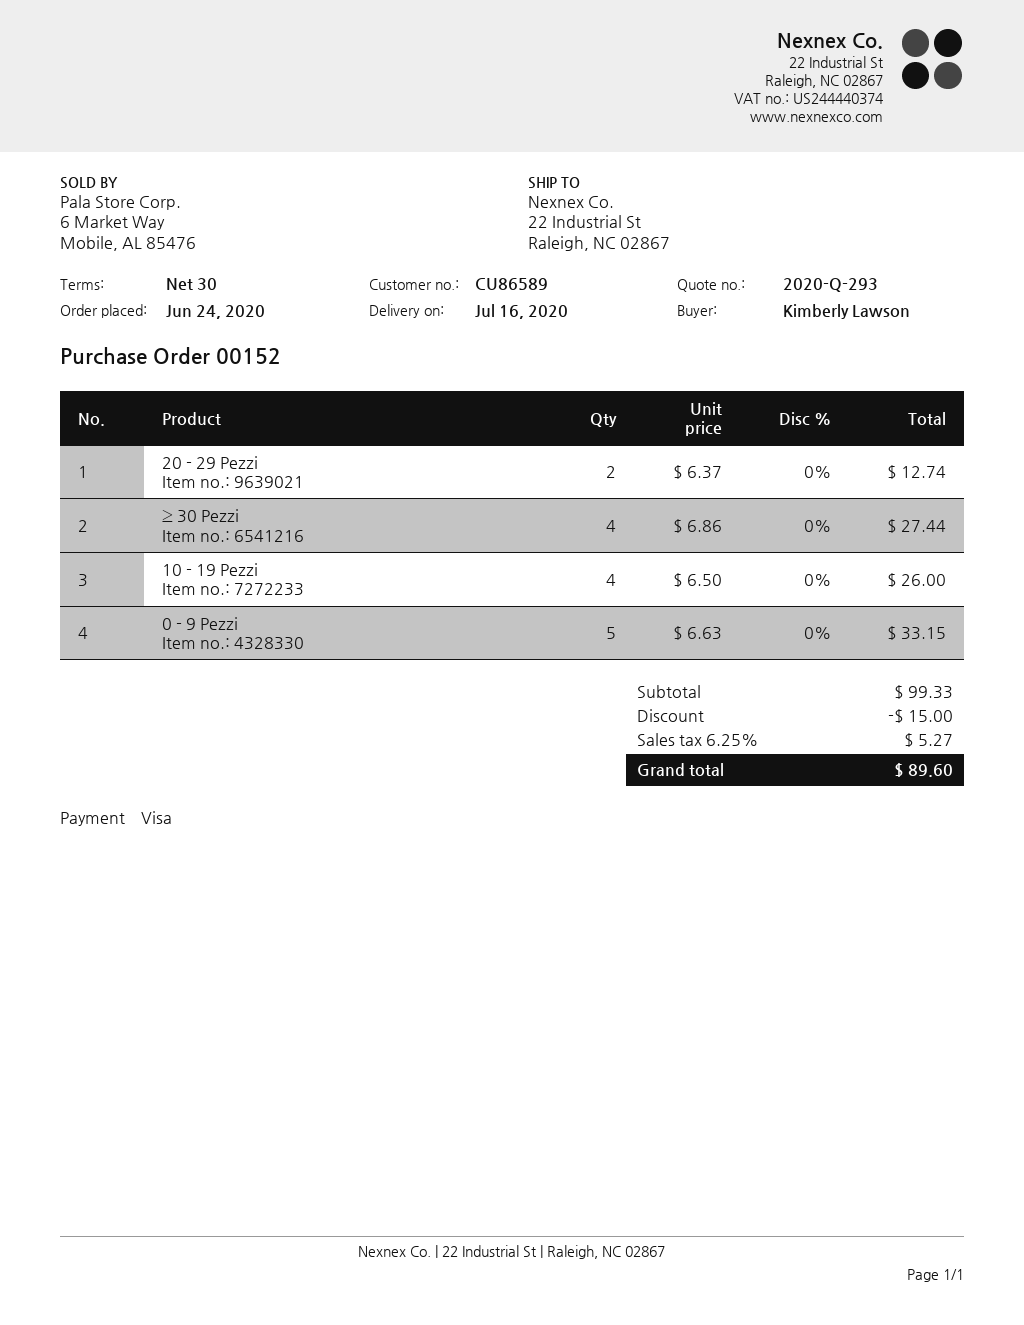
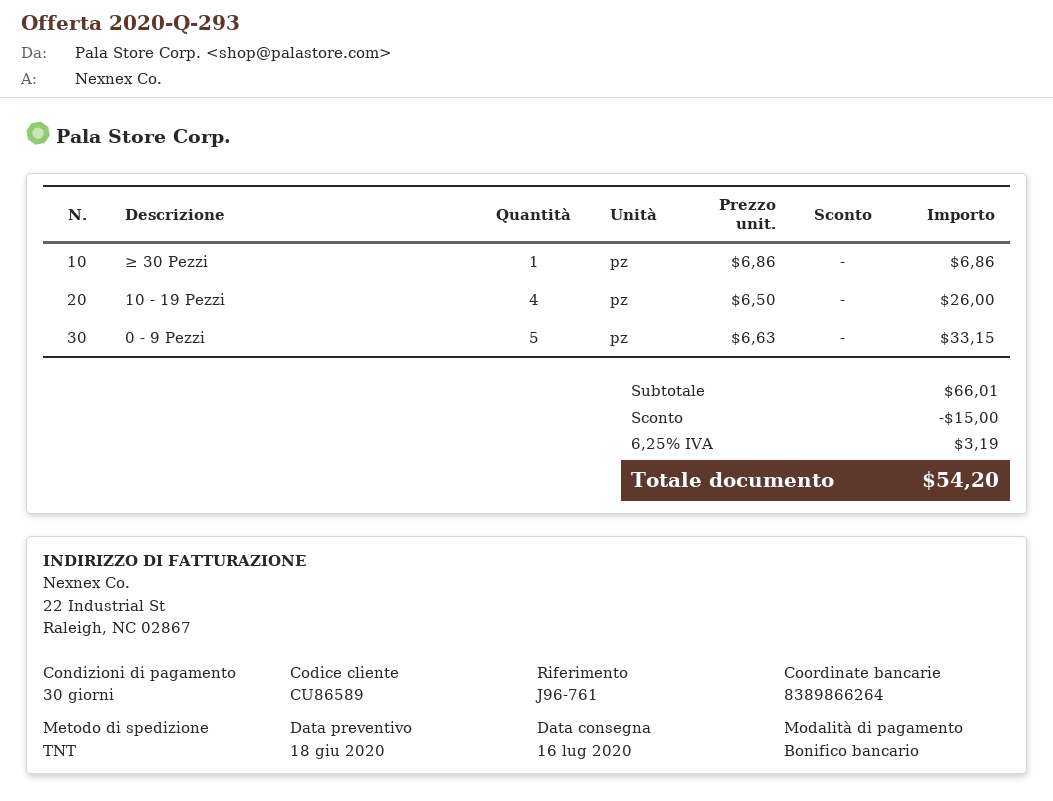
payment method: Visa -> bank transfer
20 - 29 Pezzi: 2 x 6.37 = 12.74 -> none
≥ 30 Pezzi: 4 x 6.86 = 27.44 -> 1 x 6.86 = 6.86
subtotal: 99.33 -> 66.01
tax: 6.25% = 5.27 -> 6.25% = 3.19
total: 89.60 -> 54.20

